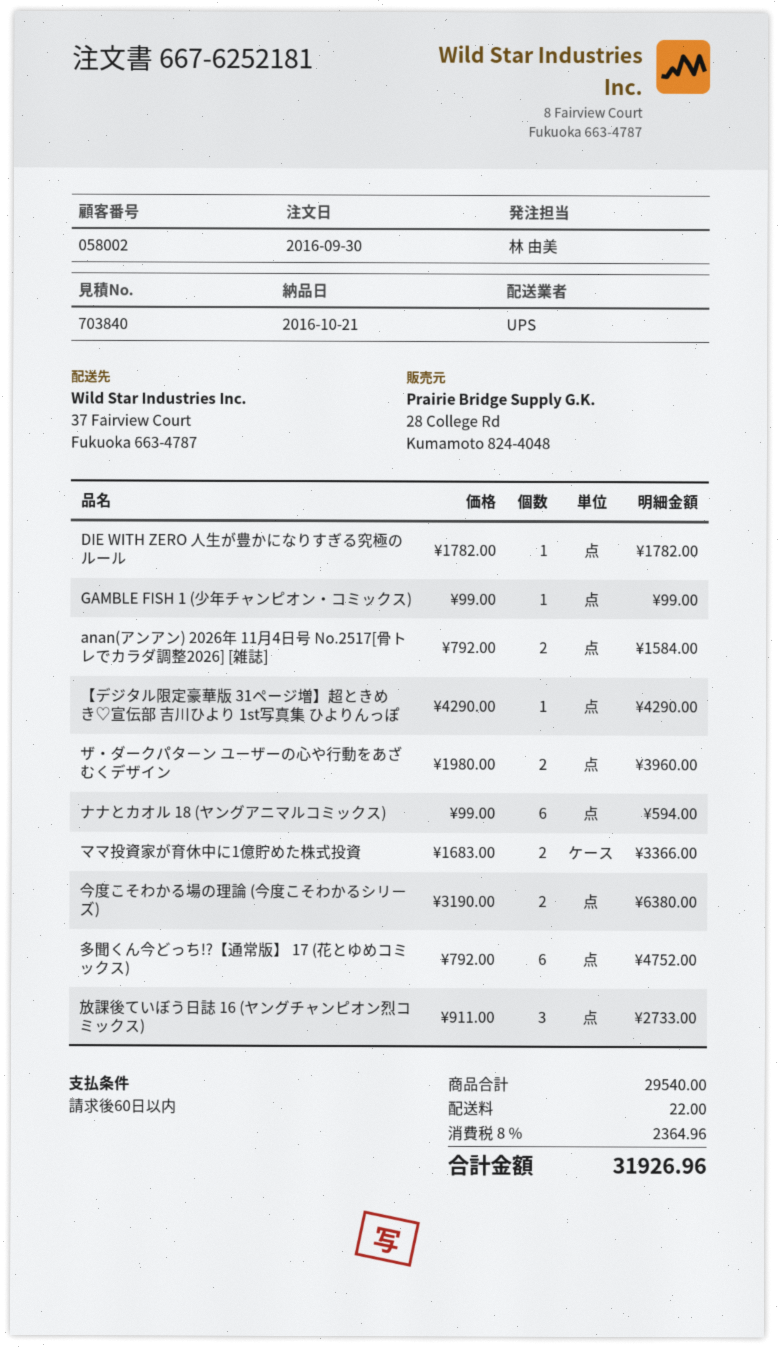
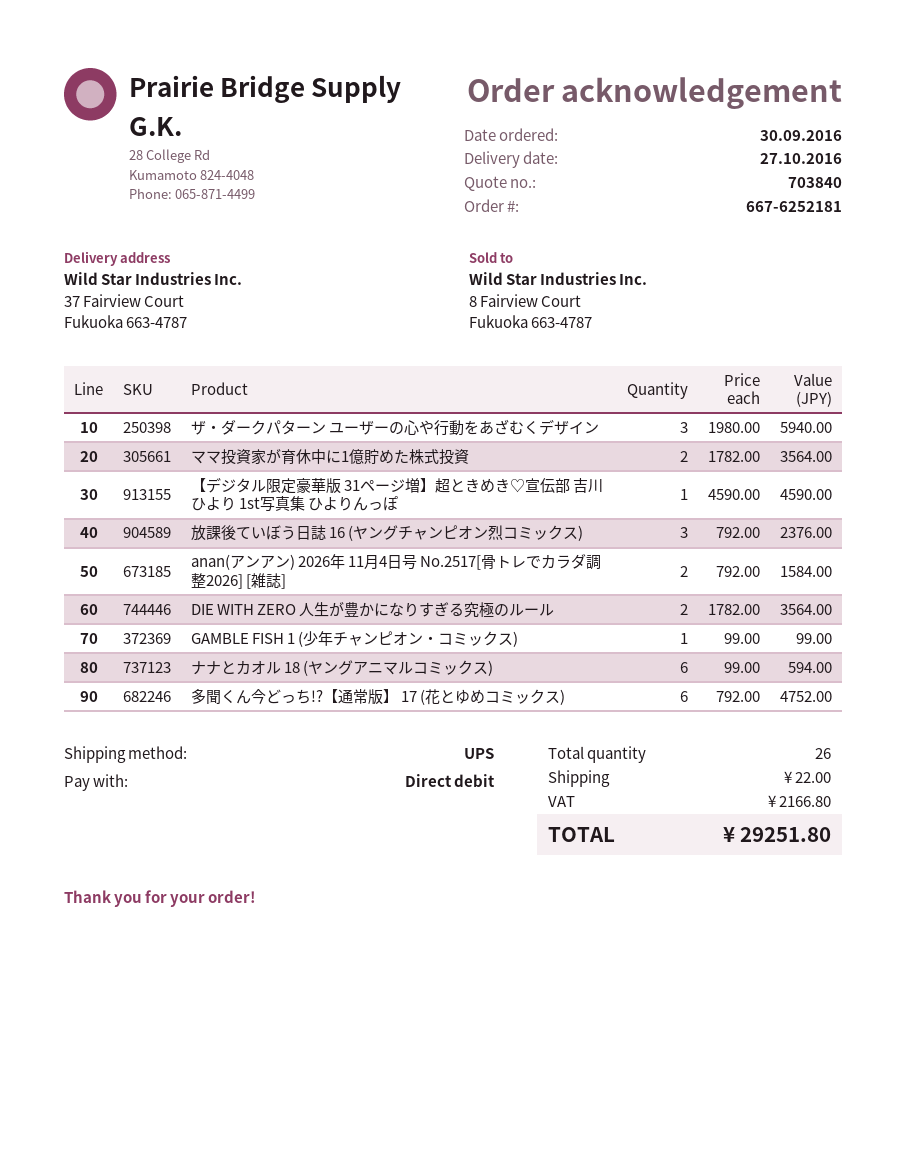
delivery date: 2016-10-21 -> 2016-10-27
DIE WITH ZERO 人生が豊かになりすぎる究極のルール: 1 x 1782.00 = 1782.00 -> 2 x 1782.00 = 3564.00
【デジタル限定豪華版 31ページ増】超ときめき♡宣伝部 吉川ひより 1st写真集 ひよりんっぽ: 1 x 4290.00 = 4290.00 -> 1 x 4590.00 = 4590.00
ザ・ダークパターン ユーザーの心や行動をあざむくデザイン: 2 x 1980.00 = 3960.00 -> 3 x 1980.00 = 5940.00
ママ投資家が育休中に1億貯めた株式投資: 2 x 1683.00 = 3366.00 -> 2 x 1782.00 = 3564.00
今度こそわかる場の理論 (今度こそわかるシリーズ): 2 x 3190.00 = 6380.00 -> none
放課後ていぼう日誌 16 (ヤングチャンピオン烈コミックス): 3 x 911.00 = 2733.00 -> 3 x 792.00 = 2376.00
tax: 2364.96 -> 2166.80
total: 31926.96 -> 29251.80

